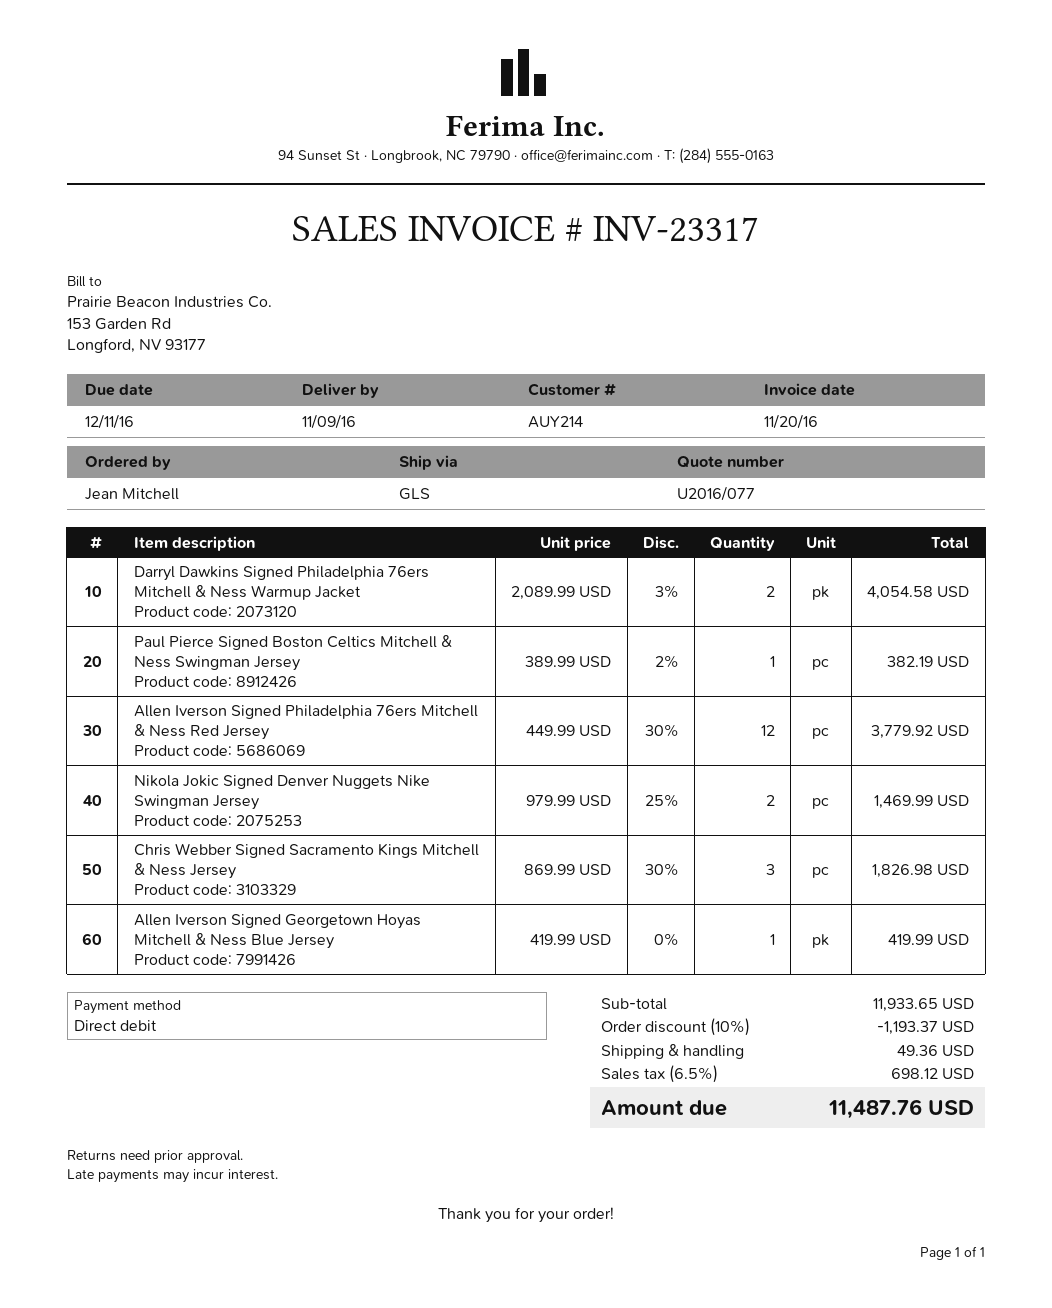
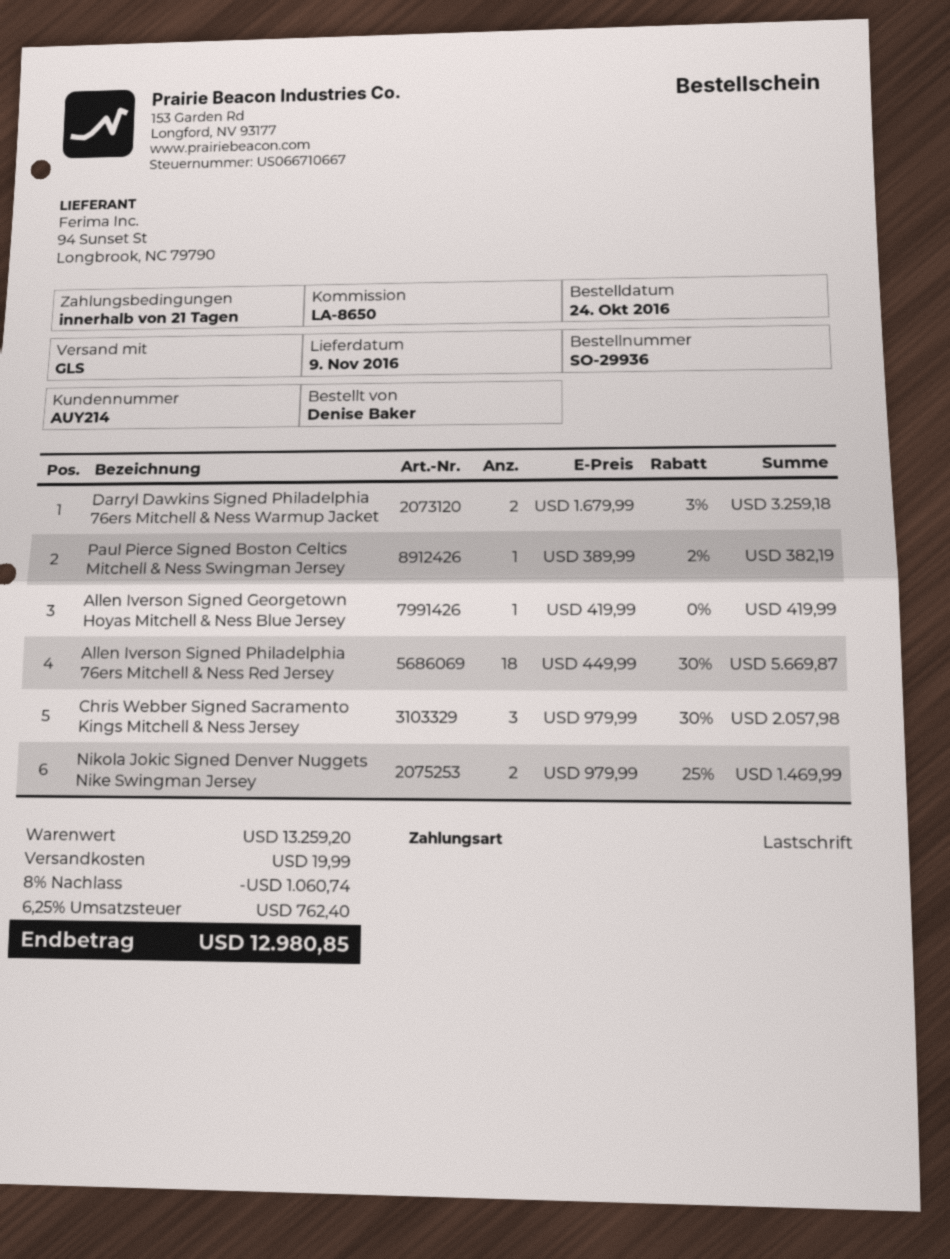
ordered by: Jean Mitchell -> Denise Baker
Darryl Dawkins Signed Philadelphia 76ers Mitchell & Ness Warmup Jacket: 2 x 2089.99 - 3% = 4054.58 -> 2 x 1679.99 - 3% = 3259.18
Allen Iverson Signed Philadelphia 76ers Mitchell & Ness Red Jersey: 12 x 449.99 - 30% = 3779.92 -> 18 x 449.99 - 30% = 5669.87
Chris Webber Signed Sacramento Kings Mitchell & Ness Jersey: 3 x 869.99 - 30% = 1826.98 -> 3 x 979.99 - 30% = 2057.98
subtotal: 11933.65 -> 13259.20
discount: 10% = 1193.37 -> 8% = 1060.74
shipping: 49.36 -> 19.99
tax: 6.5% = 698.12 -> 6.25% = 762.40
total: 11487.76 -> 12980.85

